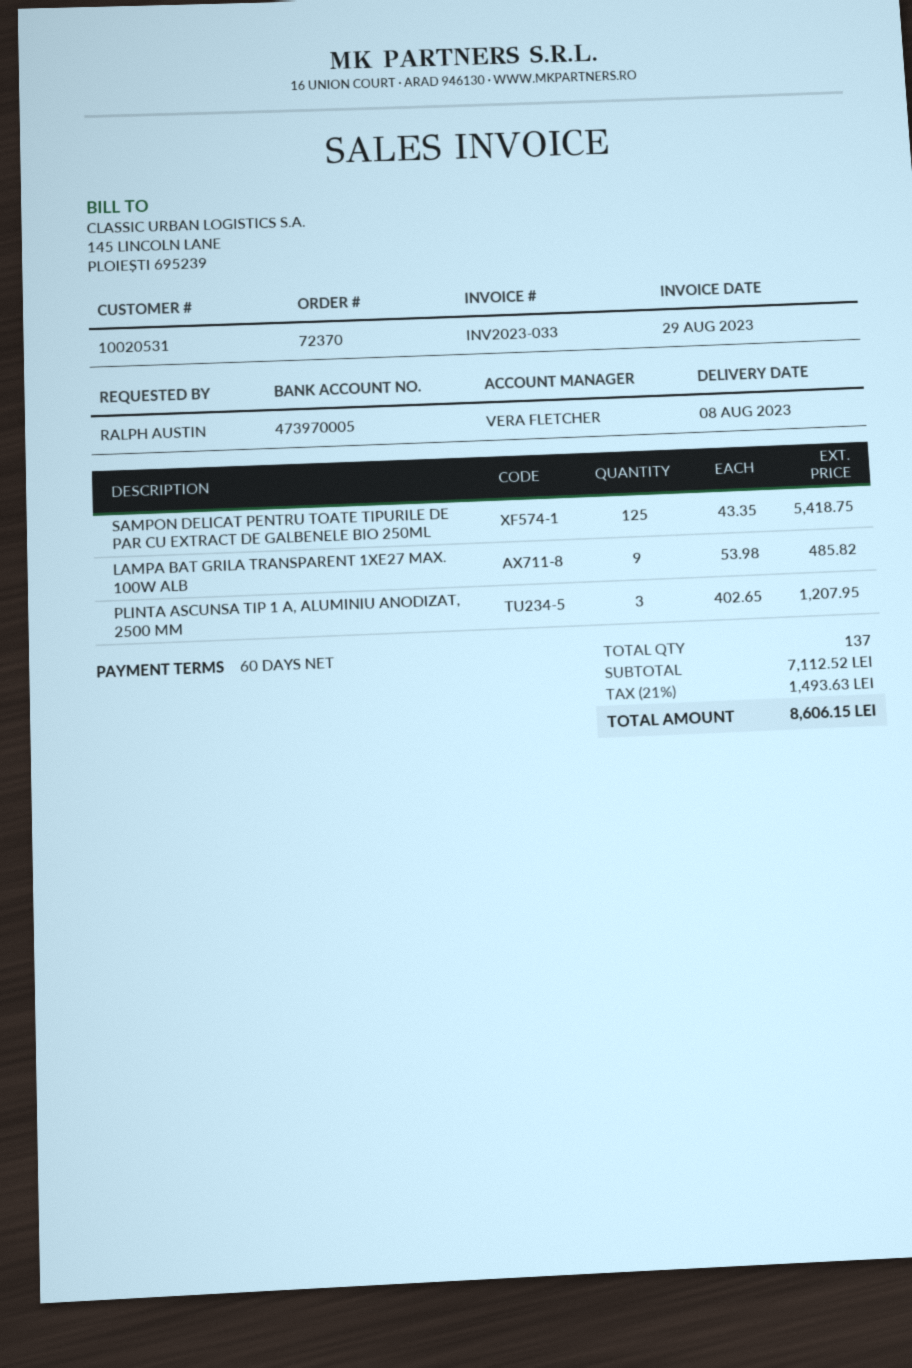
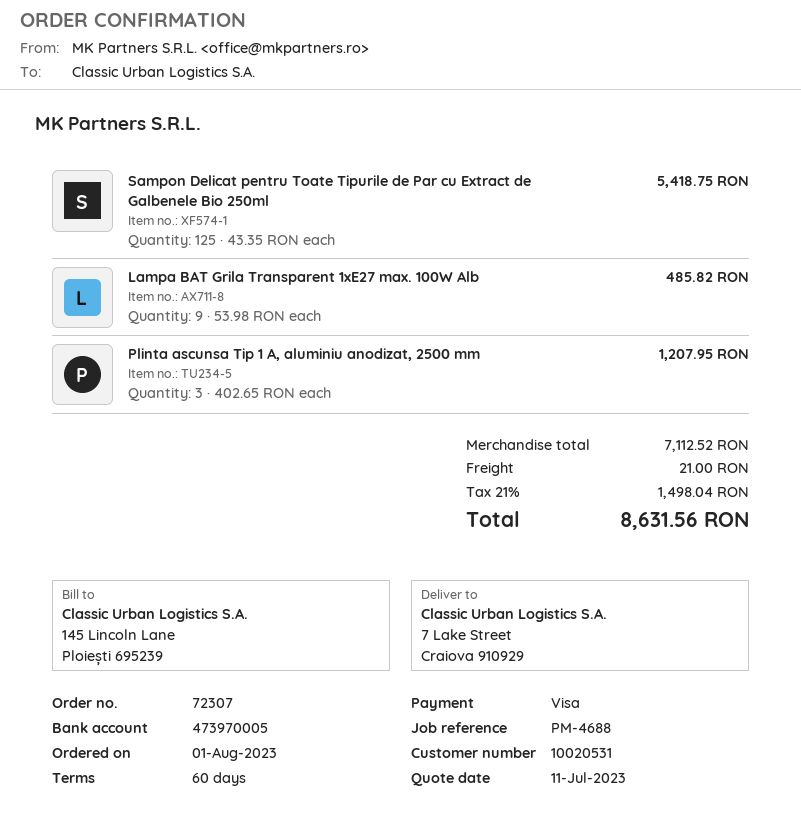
order number: 72370 -> 72307
shipping: none -> 21.00
tax: 21% = 1493.63 -> 21% = 1498.04
total: 8606.15 -> 8631.56

